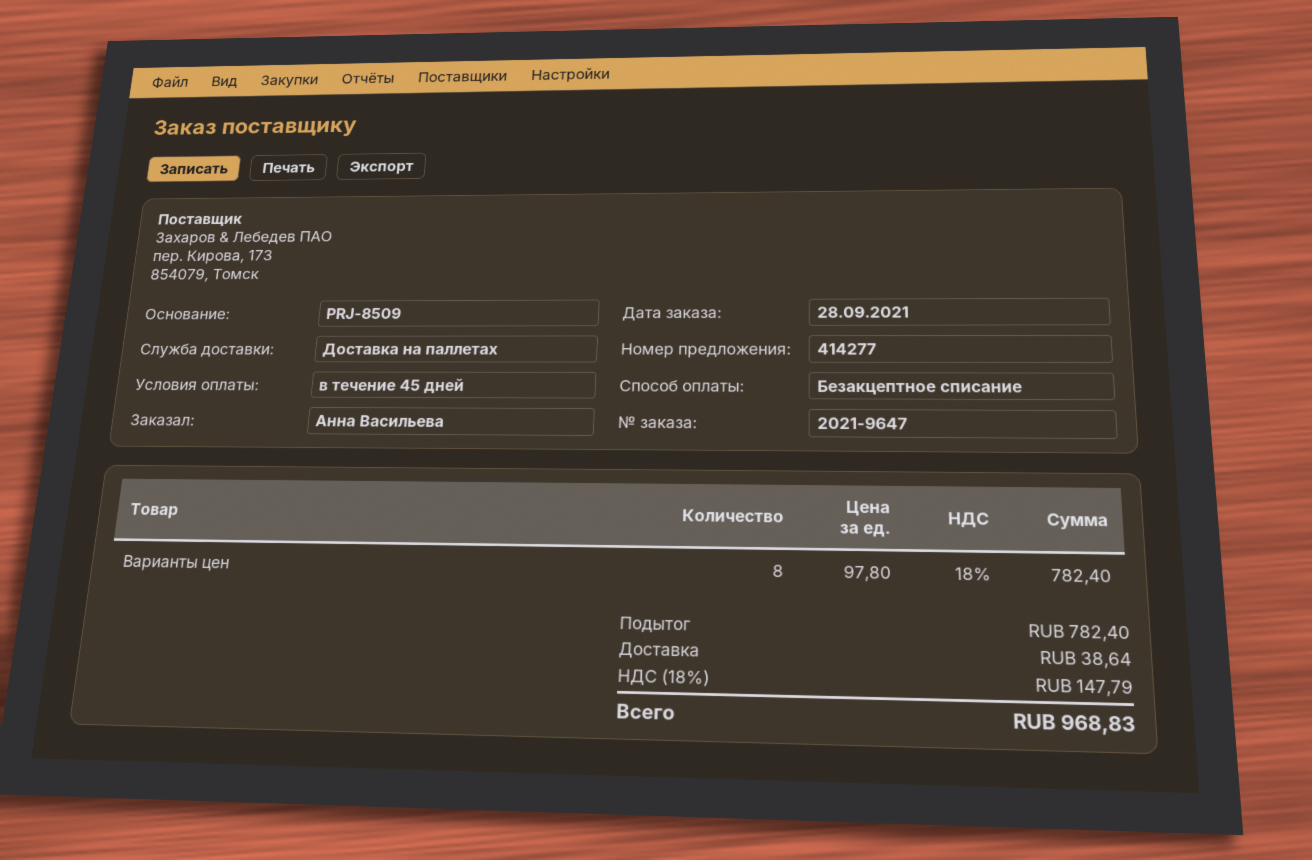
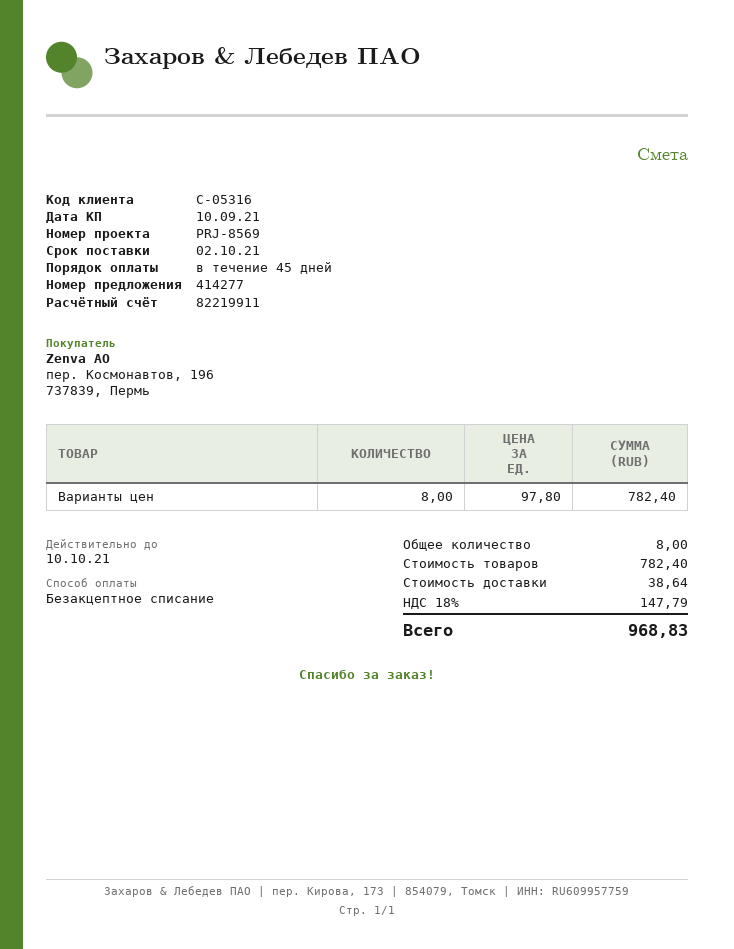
reference: PRJ-8509 -> PRJ-8569

